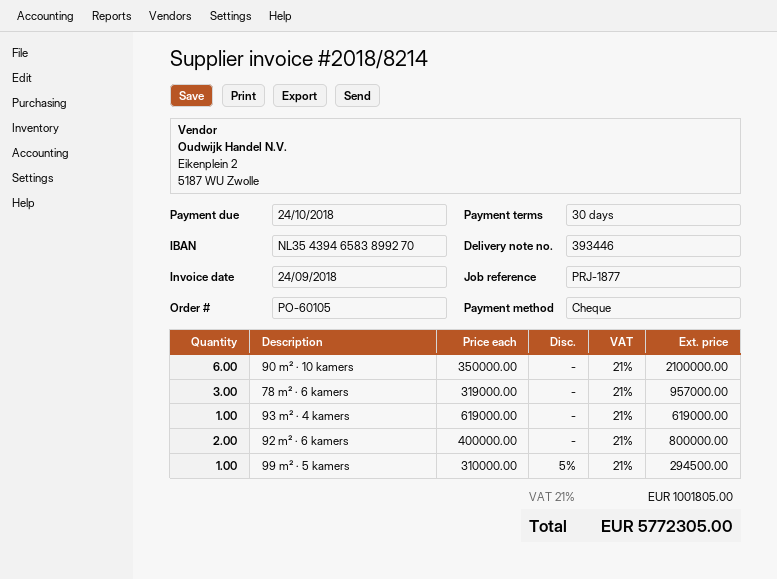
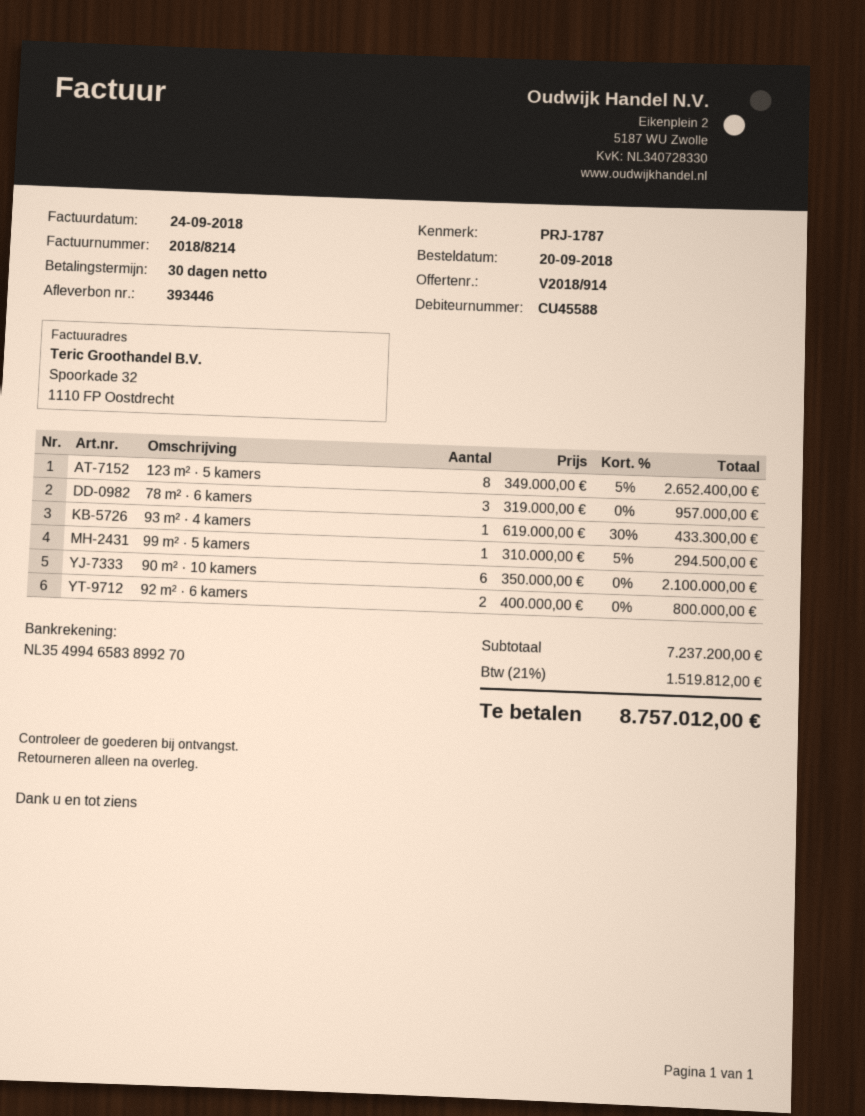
reference: PRJ-1877 -> PRJ-1787
bank account: NL3543946583899270 -> NL3549946583899270
93 m² · 4 kamers: 1 x 619000.00 = 619000.00 -> 1 x 619000.00 - 30% = 433300.00
123 m² · 5 kamers: none -> 8 x 349000.00 - 5% = 2652400.00
tax: 21% = 1001805.00 -> 21% = 1519812.00
total: 5772305.00 -> 8757012.00

